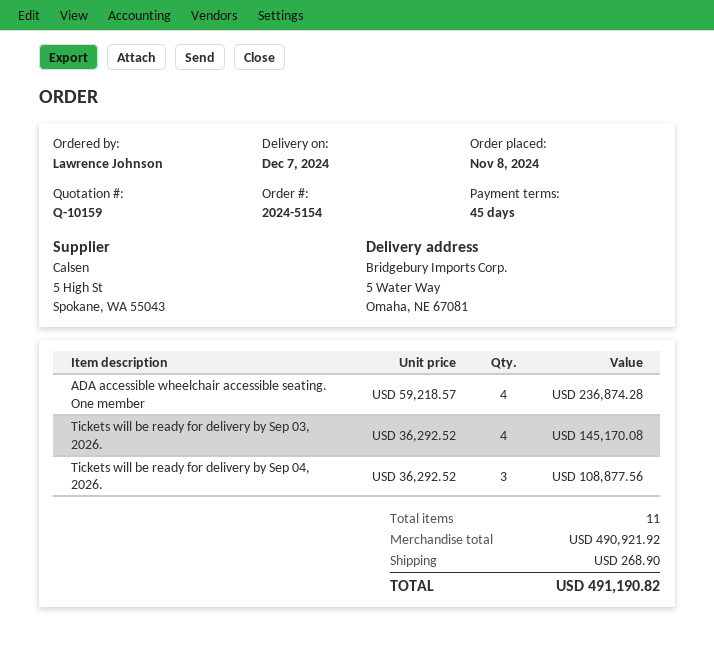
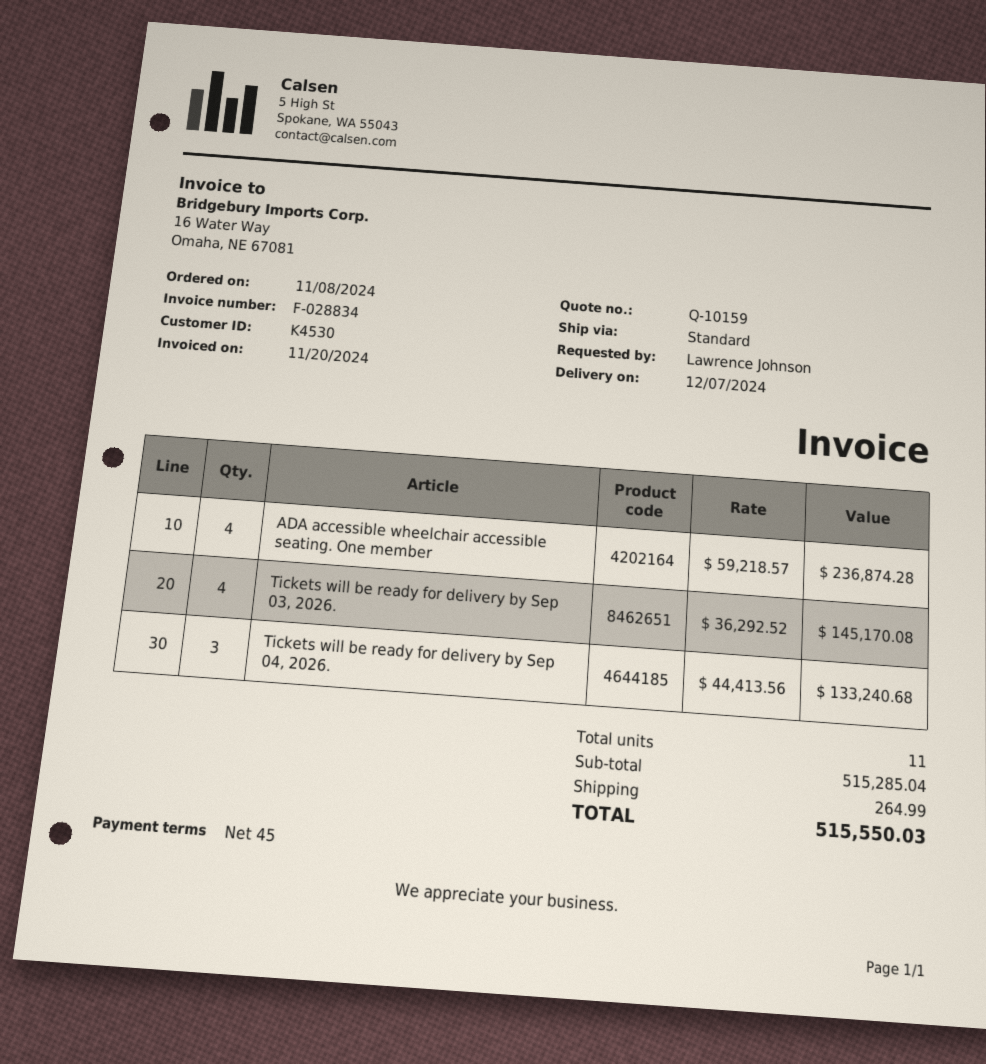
Tickets will be ready for delivery by Sep 04, 2026.: 3 x 36292.52 = 108877.56 -> 3 x 44413.56 = 133240.68
subtotal: 490921.92 -> 515285.04
shipping: 268.90 -> 264.99
total: 491190.82 -> 515550.03

